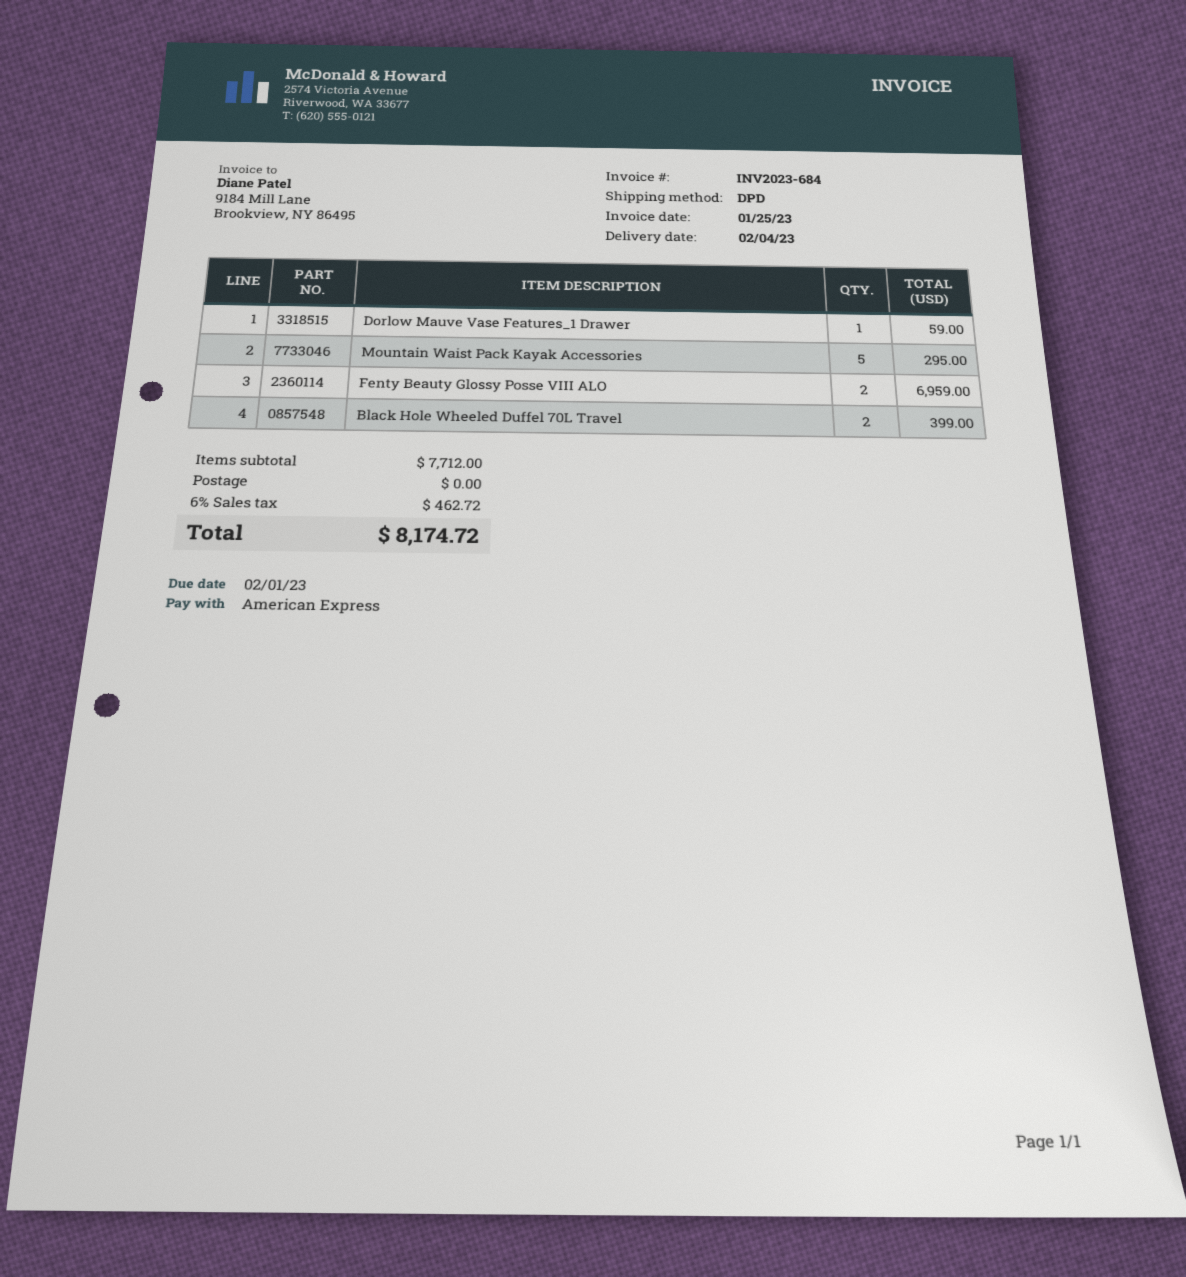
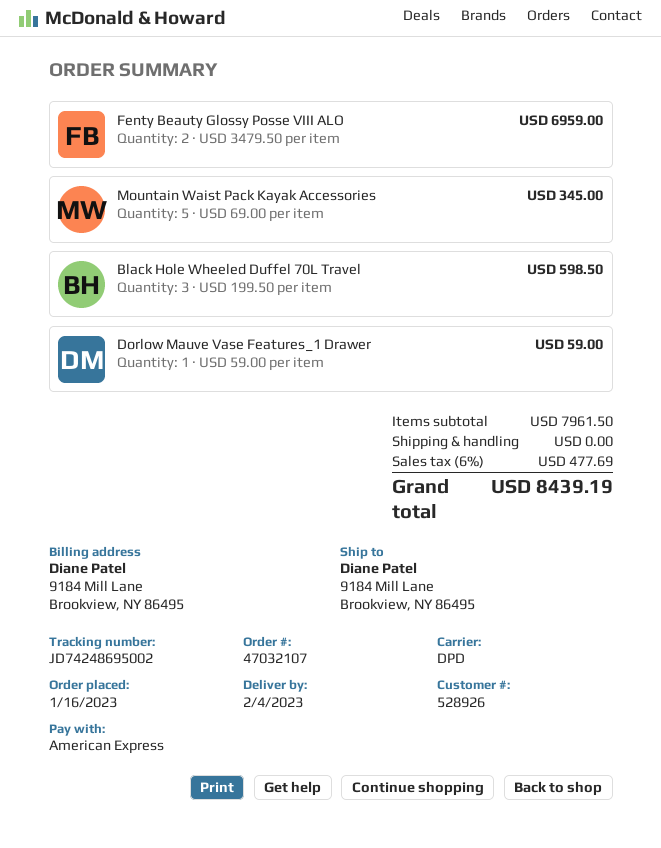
Mountain Waist Pack Kayak Accessories: 5 for 295.00 -> 5 for 345.00
Black Hole Wheeled Duffel 70L Travel: 2 for 399.00 -> 3 for 598.50
subtotal: 7712.00 -> 7961.50
tax: 6% = 462.72 -> 6% = 477.69
total: 8174.72 -> 8439.19

